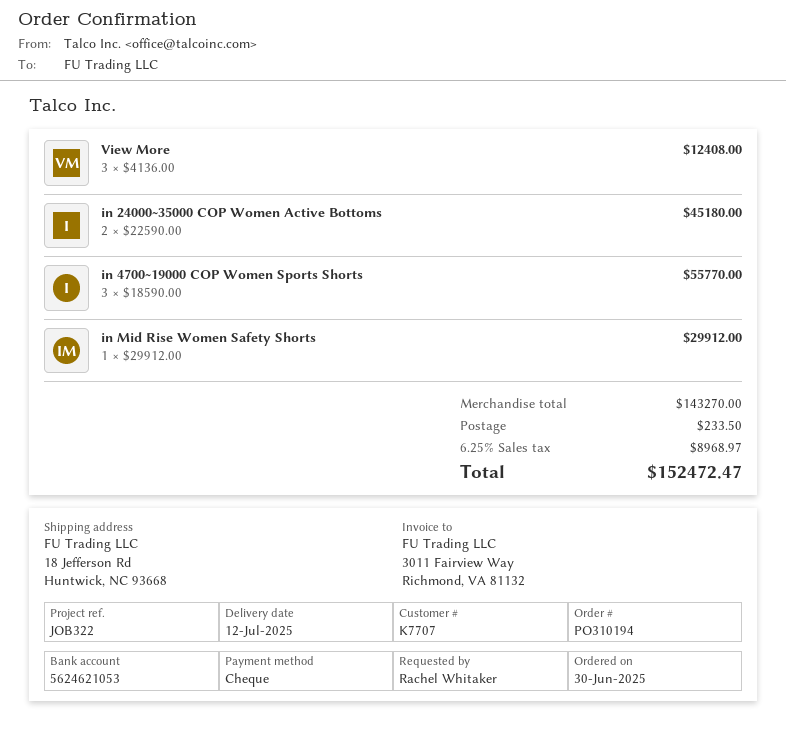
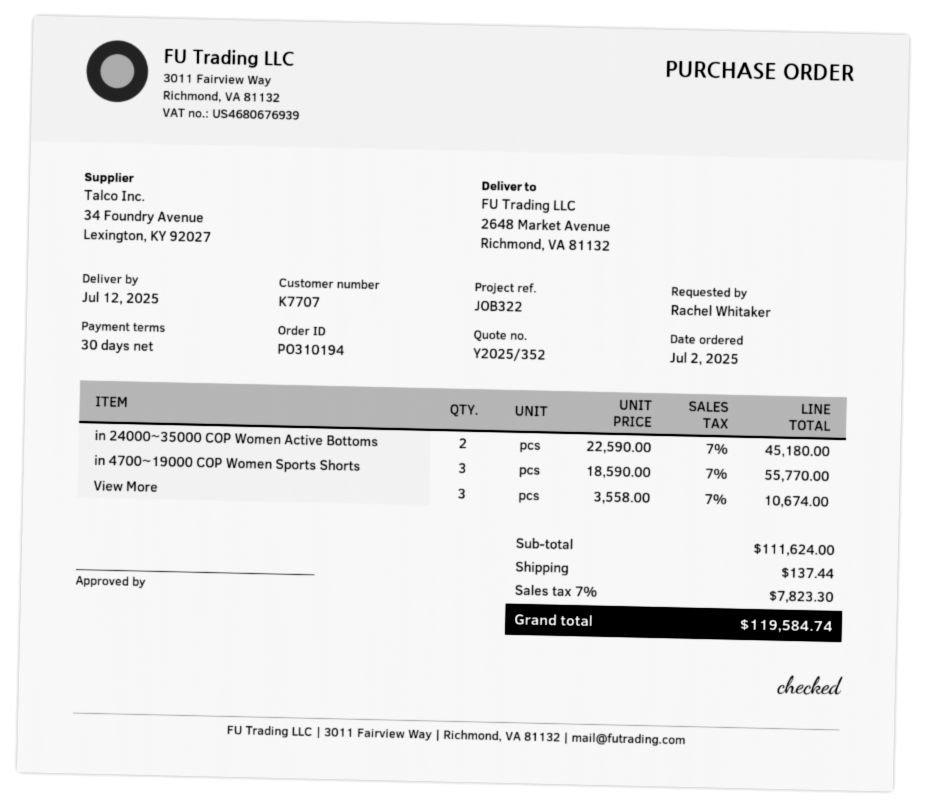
order date: 2025-06-30 -> 2025-07-02
ship to: 18 Jefferson Rd, Huntwick, NC 93668 -> 2648 Market Avenue, Richmond, VA 81132
View More: 3 x 4136.00 = 12408.00 -> 3 x 3558.00 = 10674.00
in Mid Rise Women Safety Shorts: 1 x 29912.00 = 29912.00 -> none
subtotal: 143270.00 -> 111624.00
shipping: 233.50 -> 137.44
tax: 6.25% = 8968.97 -> 7% = 7823.30
total: 152472.47 -> 119584.74

